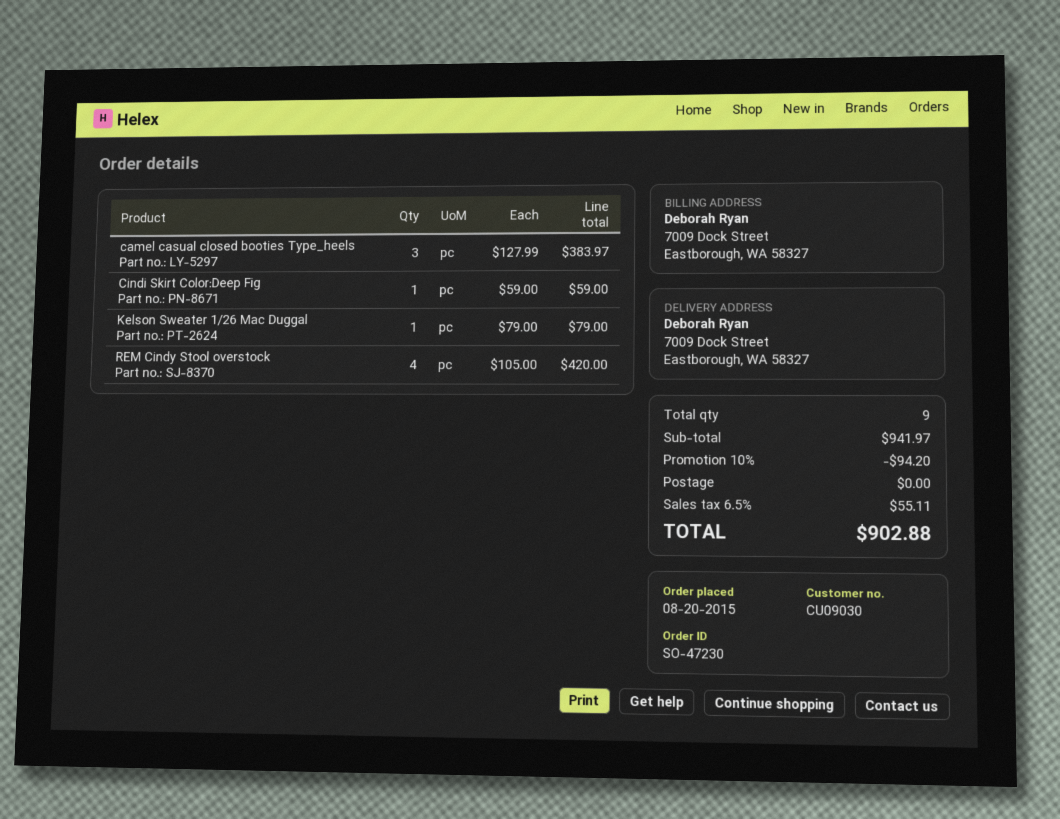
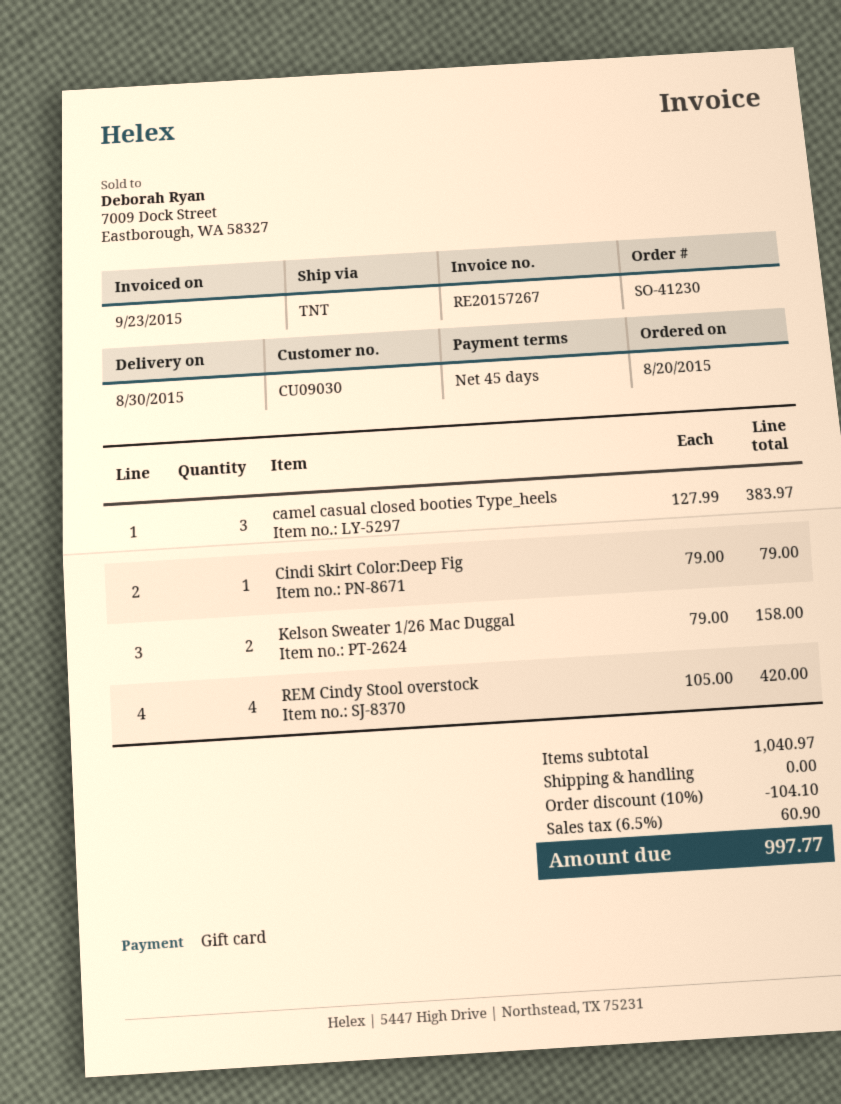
order number: SO-47230 -> SO-41230
Cindi Skirt Color:Deep Fig: 1 x 59.00 = 59.00 -> 1 x 79.00 = 79.00
Kelson Sweater 1/26 Mac Duggal: 1 x 79.00 = 79.00 -> 2 x 79.00 = 158.00
subtotal: 941.97 -> 1040.97
discount: 10% = 94.20 -> 10% = 104.10
tax: 6.5% = 55.11 -> 6.5% = 60.90
total: 902.88 -> 997.77

